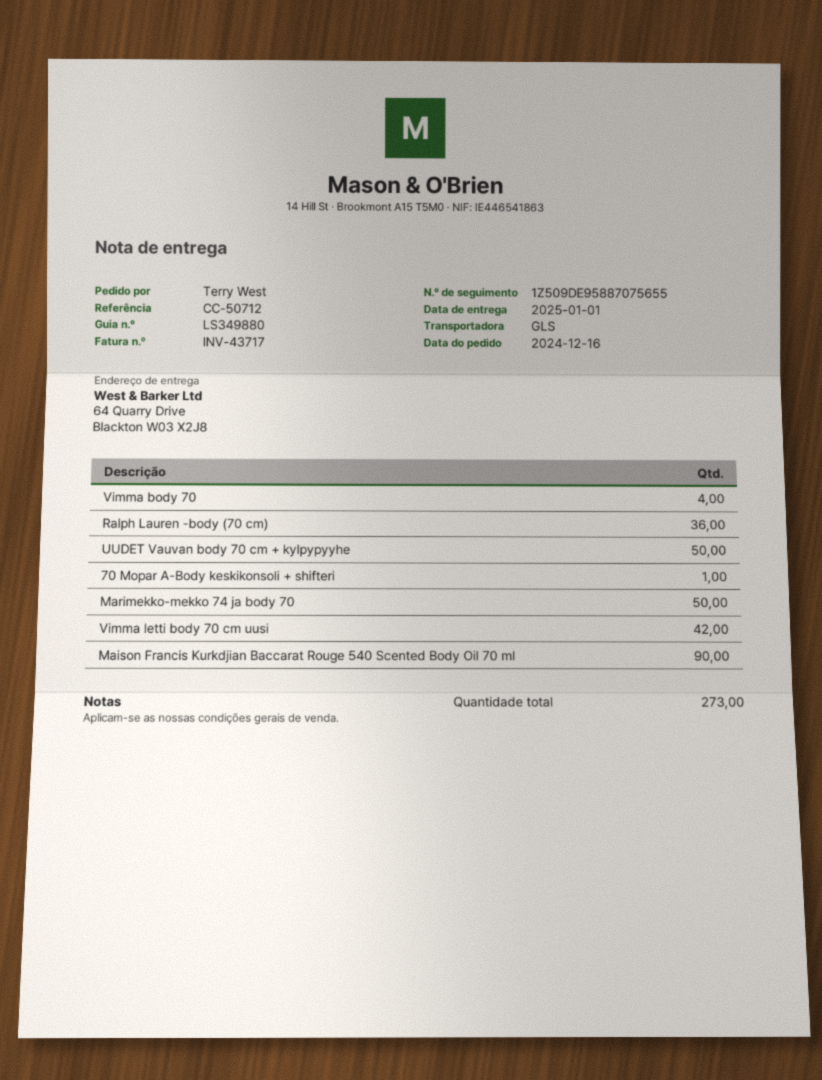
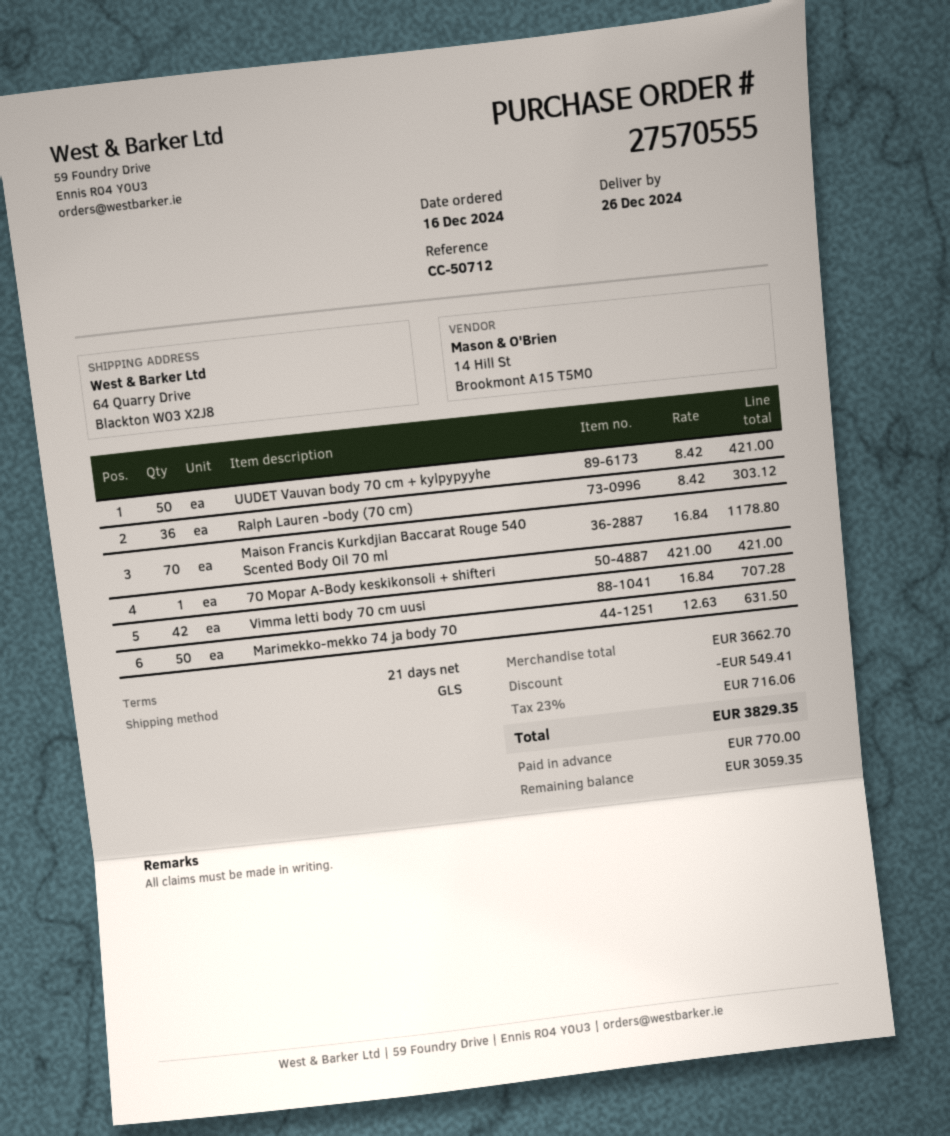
delivery date: 2025-01-01 -> 2024-12-26
Vimma body 70: 4 -> none
Maison Francis Kurkdjian Baccarat Rouge 540 Scented Body Oil 70 ml: 90 -> 70

